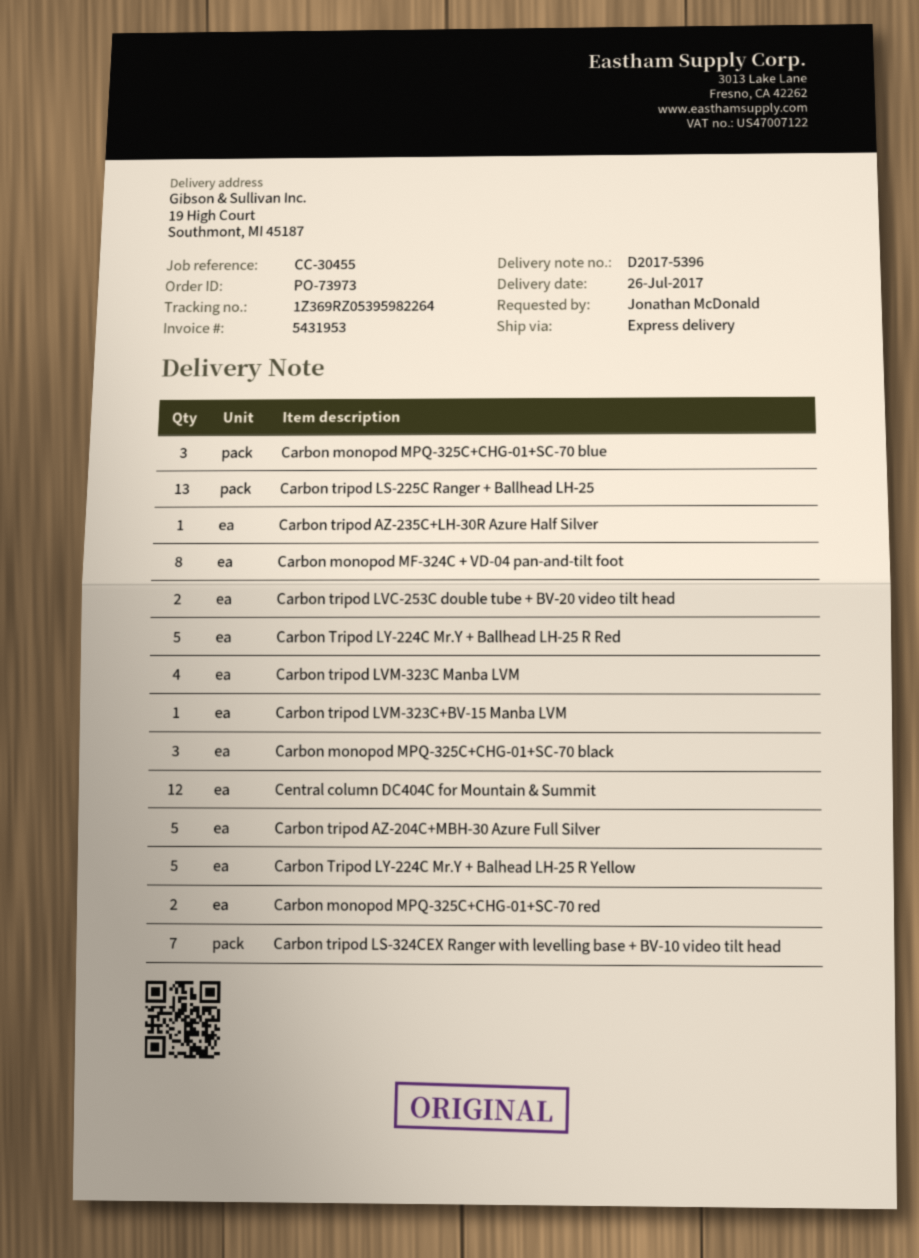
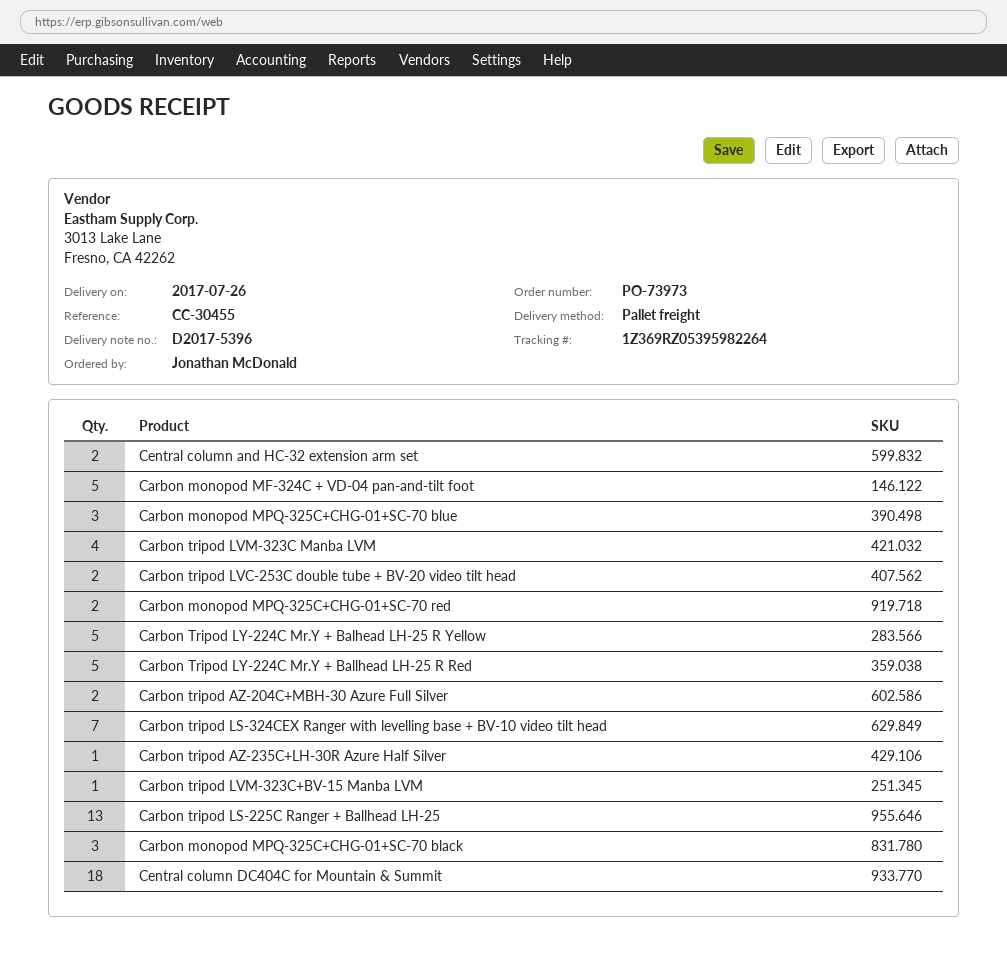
shipping method: express -> pallet freight
Carbon monopod MF-324C + VD-04 pan-and-tilt foot: 8 -> 5
Central column DC404C for Mountain & Summit: 12 -> 18
Carbon tripod AZ-204C+MBH-30 Azure Full Silver: 5 -> 2
Central column and HC-32 extension arm set: none -> 2

